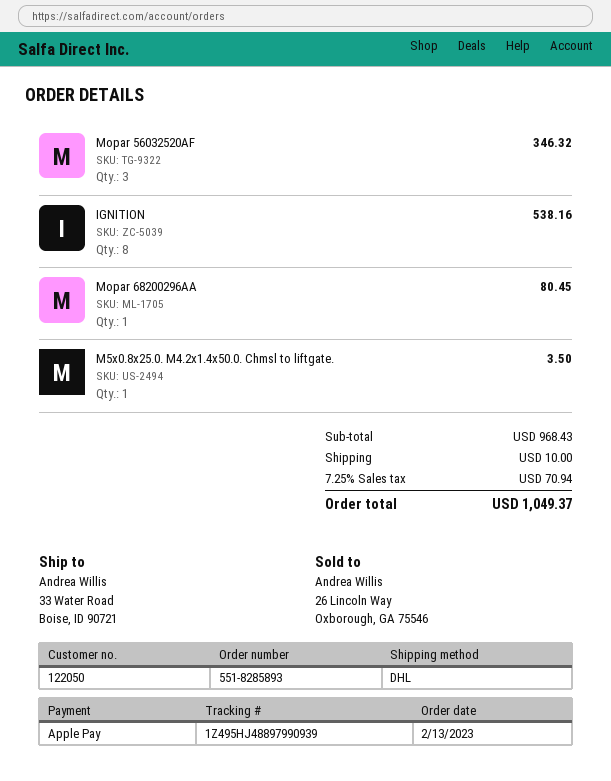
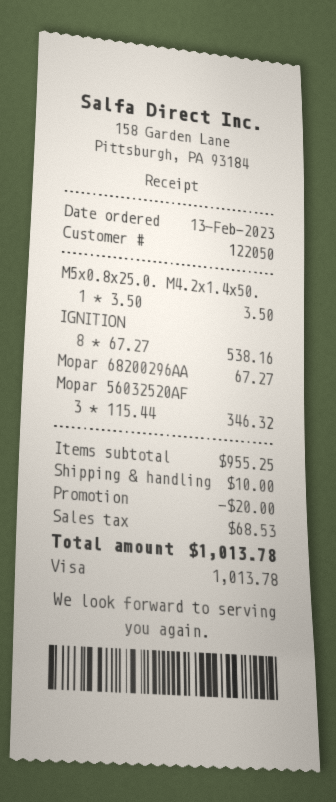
payment method: Apple Pay -> Visa
Mopar 68200296AA: 1 for 80.45 -> 1 for 67.27
subtotal: 968.43 -> 955.25
discount: none -> 20.00
tax: 70.94 -> 68.53
total: 1049.37 -> 1013.78

